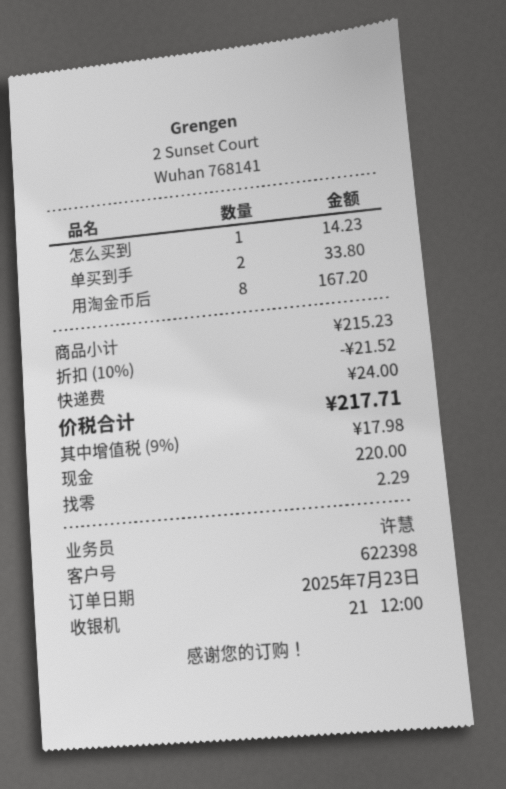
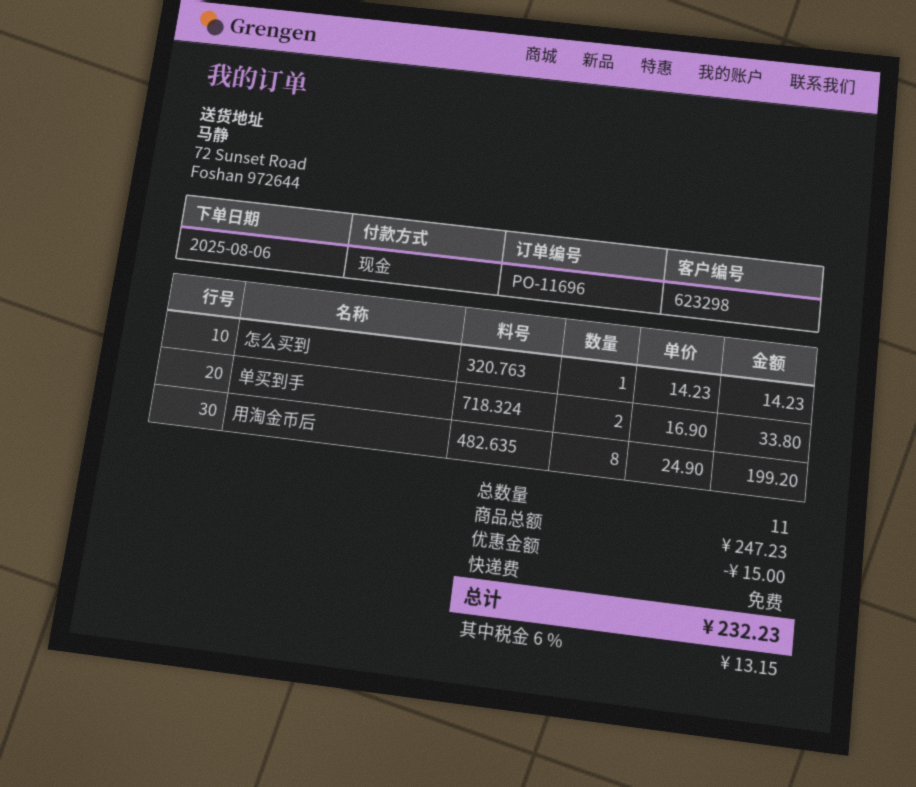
order date: 2025-07-23 -> 2025-08-06
customer number: 622398 -> 623298
用淘金币后: 8 for 167.20 -> 8 for 199.20
subtotal: 215.23 -> 247.23
discount: 21.52 -> 15.00
shipping: 24.00 -> 0.00
tax: 9% = 17.98 -> 6% = 13.15
total: 217.71 -> 232.23

